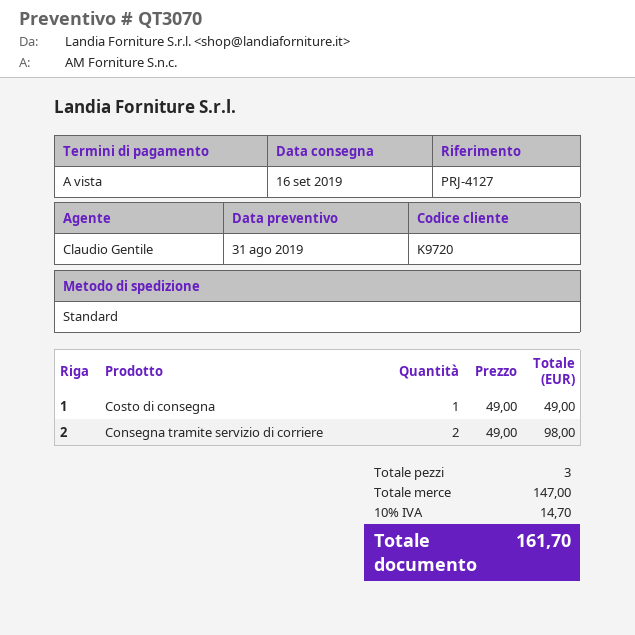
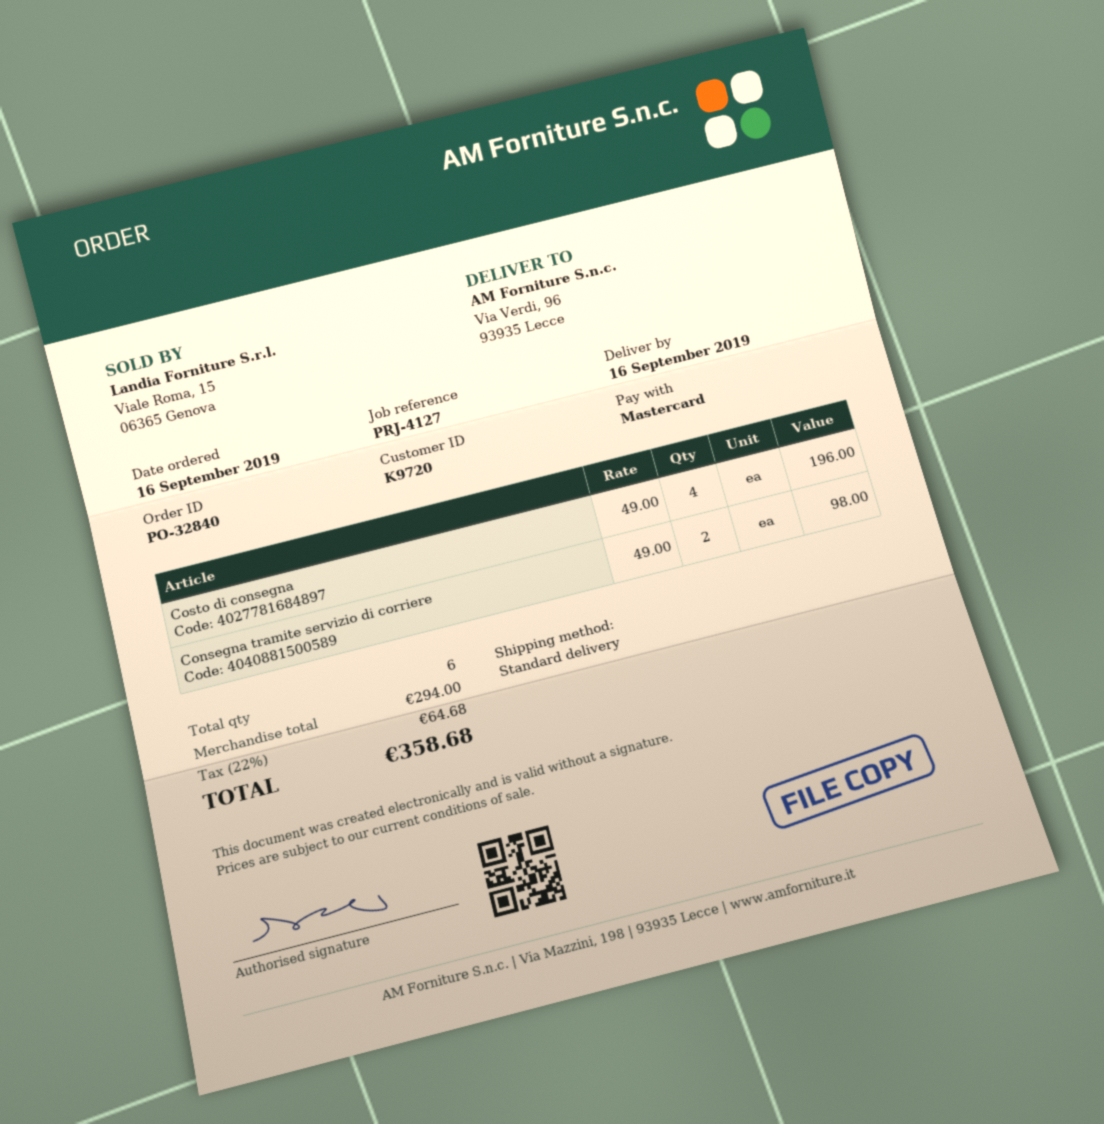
Costo di consegna: 1 x 49.00 = 49.00 -> 4 x 49.00 = 196.00
total quantity: 3 -> 6
subtotal: 147.00 -> 294.00
tax: 10% = 14.70 -> 22% = 64.68
total: 161.70 -> 358.68

